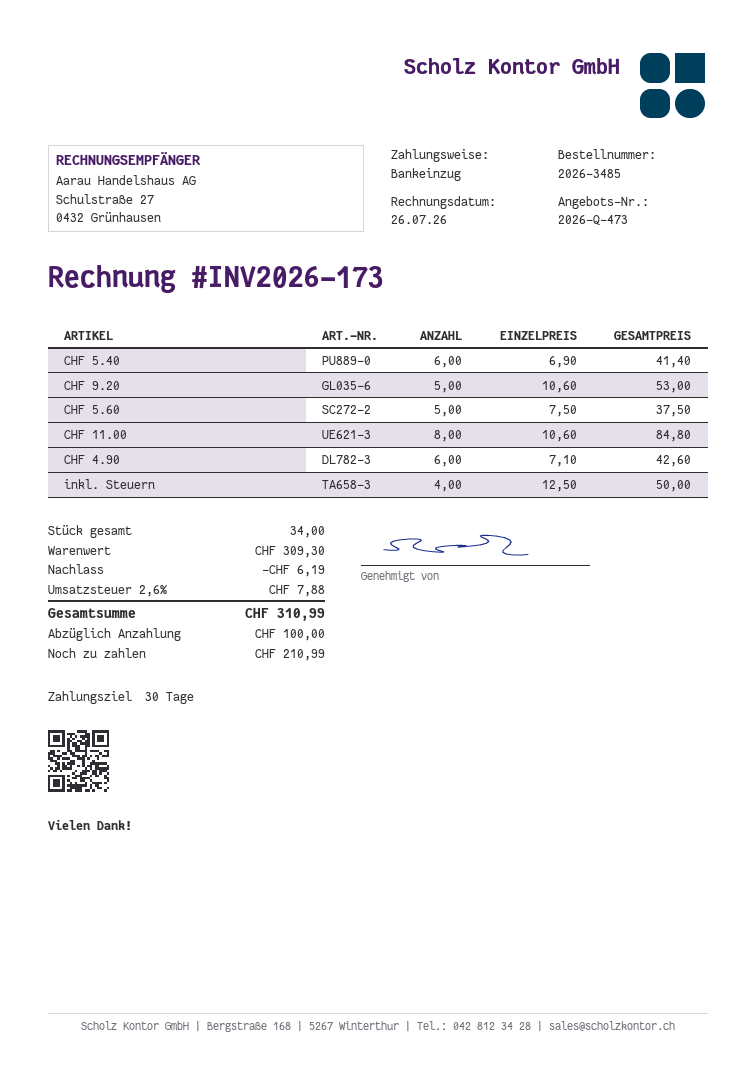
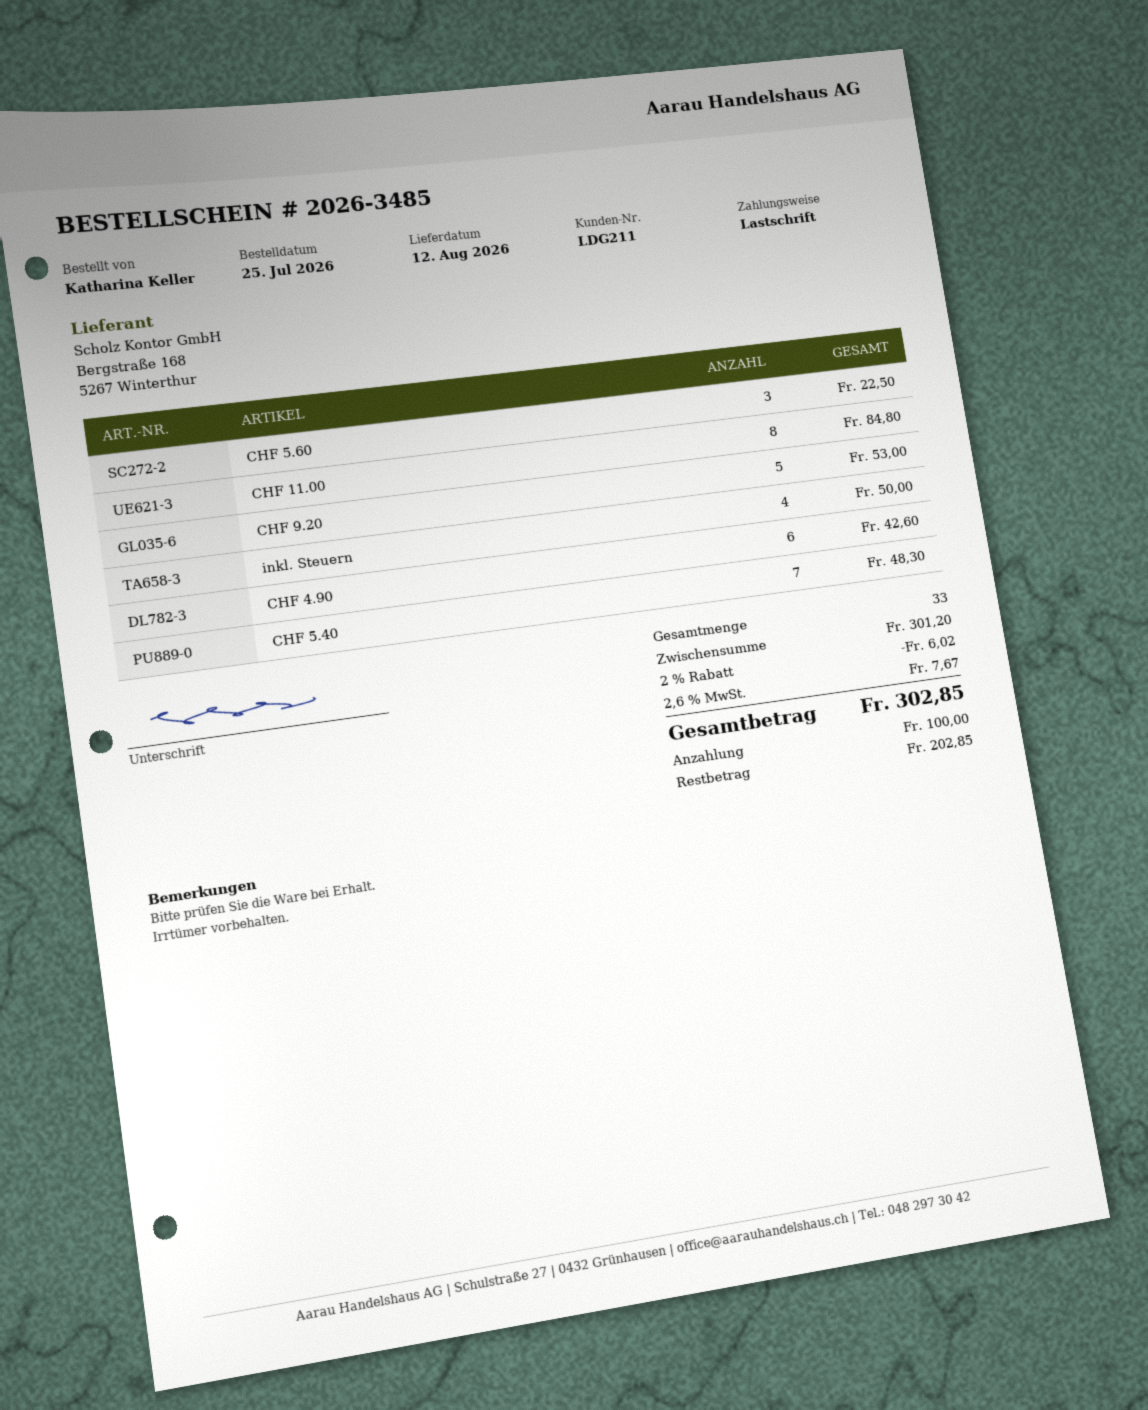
CHF 5.40: 6 for 41.40 -> 7 for 48.30
CHF 5.60: 5 for 37.50 -> 3 for 22.50
total quantity: 34 -> 33
subtotal: 309.30 -> 301.20
discount: 6.19 -> 6.02
tax: 2.6% = 7.88 -> 2.6% = 7.67
total: 310.99 -> 302.85
balance: 210.99 -> 202.85

